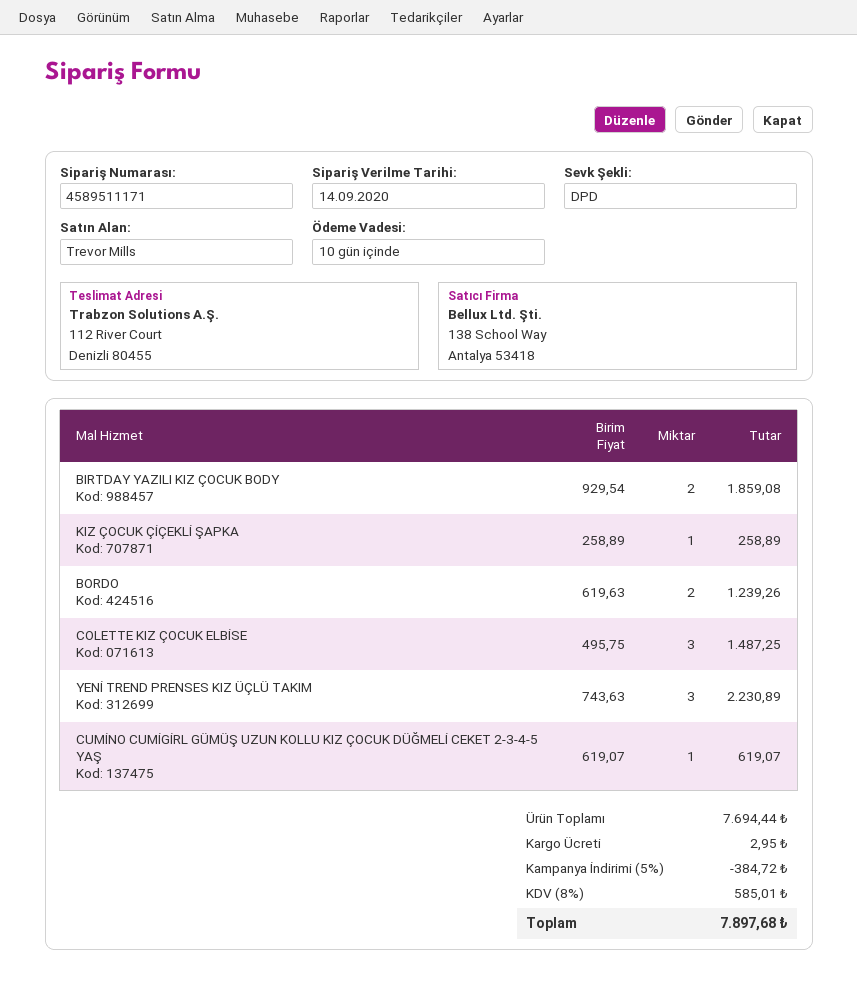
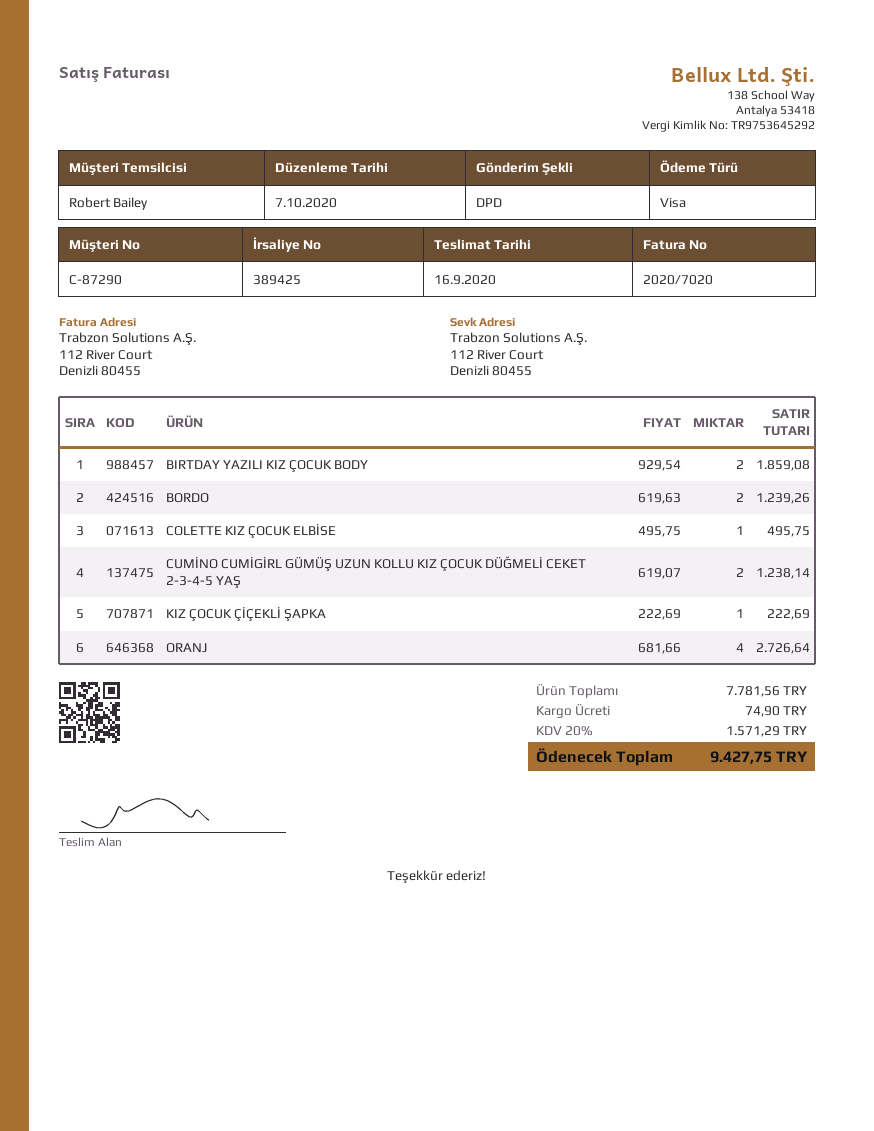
KIZ ÇOCUK ÇİÇEKLİ ŞAPKA: 1 x 258.89 = 258.89 -> 1 x 222.69 = 222.69
COLETTE KIZ ÇOCUK ELBİSE: 3 x 495.75 = 1487.25 -> 1 x 495.75 = 495.75
YENİ TREND PRENSES KIZ ÜÇLÜ TAKIM: 3 x 743.63 = 2230.89 -> none
CUMİNO CUMİGİRL GÜMÜŞ UZUN KOLLU KIZ ÇOCUK DÜĞMELİ CEKET 2-3-4-5 YAŞ: 1 x 619.07 = 619.07 -> 2 x 619.07 = 1238.14
ORANJ: none -> 4 x 681.66 = 2726.64
subtotal: 7694.44 -> 7781.56
discount: 5% = 384.72 -> none
shipping: 2.95 -> 74.90
tax: 8% = 585.01 -> 20% = 1571.29
total: 7897.68 -> 9427.75

